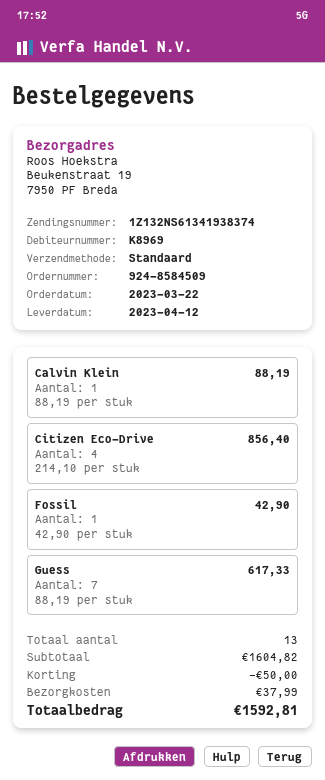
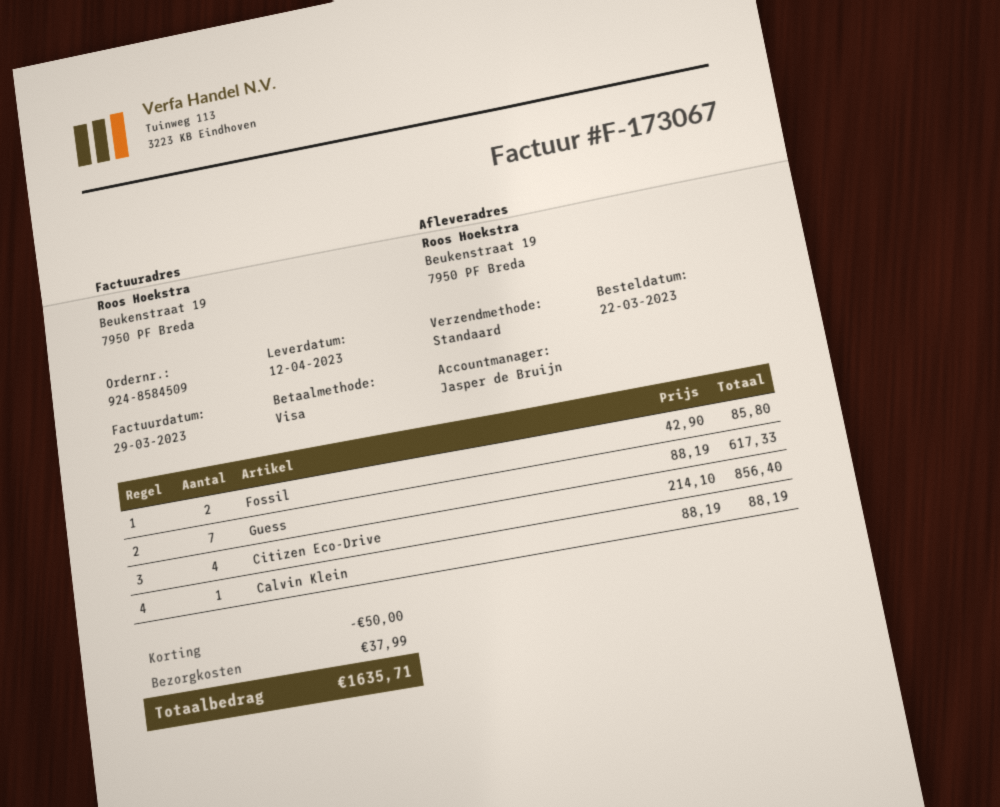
Fossil: 1 x 42.90 = 42.90 -> 2 x 42.90 = 85.80
total: 1592.81 -> 1635.71

